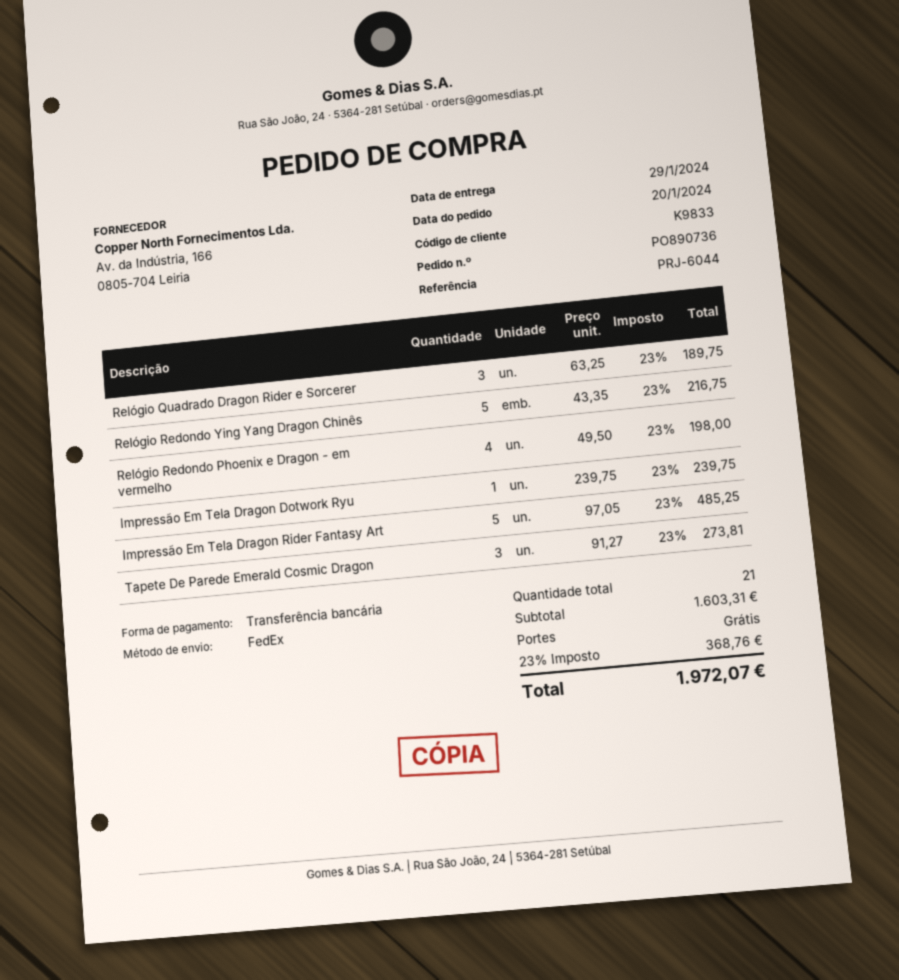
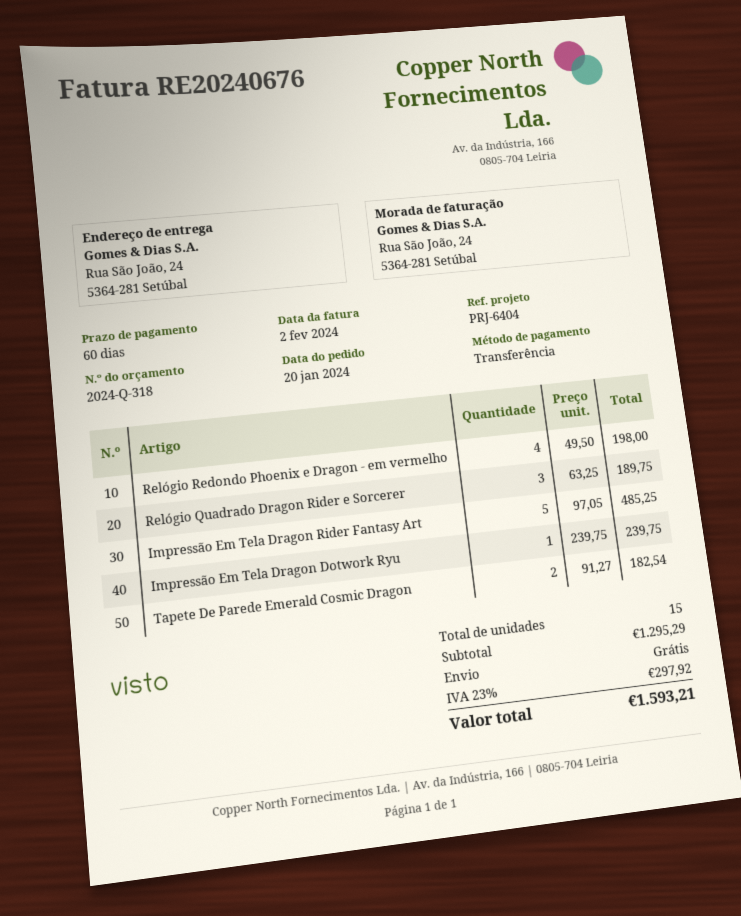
reference: PRJ-6044 -> PRJ-6404
Relógio Redondo Ying Yang Dragon Chinês: 5 x 43.35 = 216.75 -> none
Tapete De Parede Emerald Cosmic Dragon: 3 x 91.27 = 273.81 -> 2 x 91.27 = 182.54
total quantity: 21 -> 15
subtotal: 1603.31 -> 1295.29
tax: 23% = 368.76 -> 23% = 297.92
total: 1972.07 -> 1593.21

